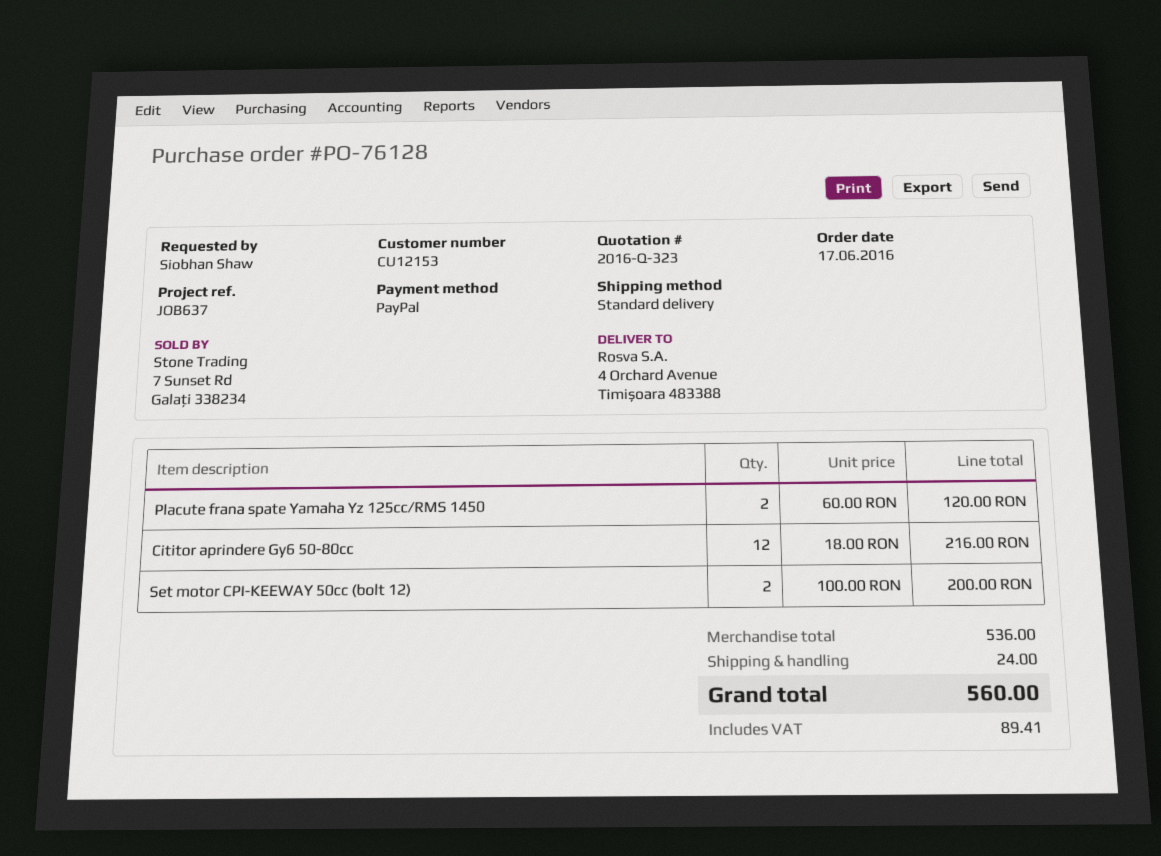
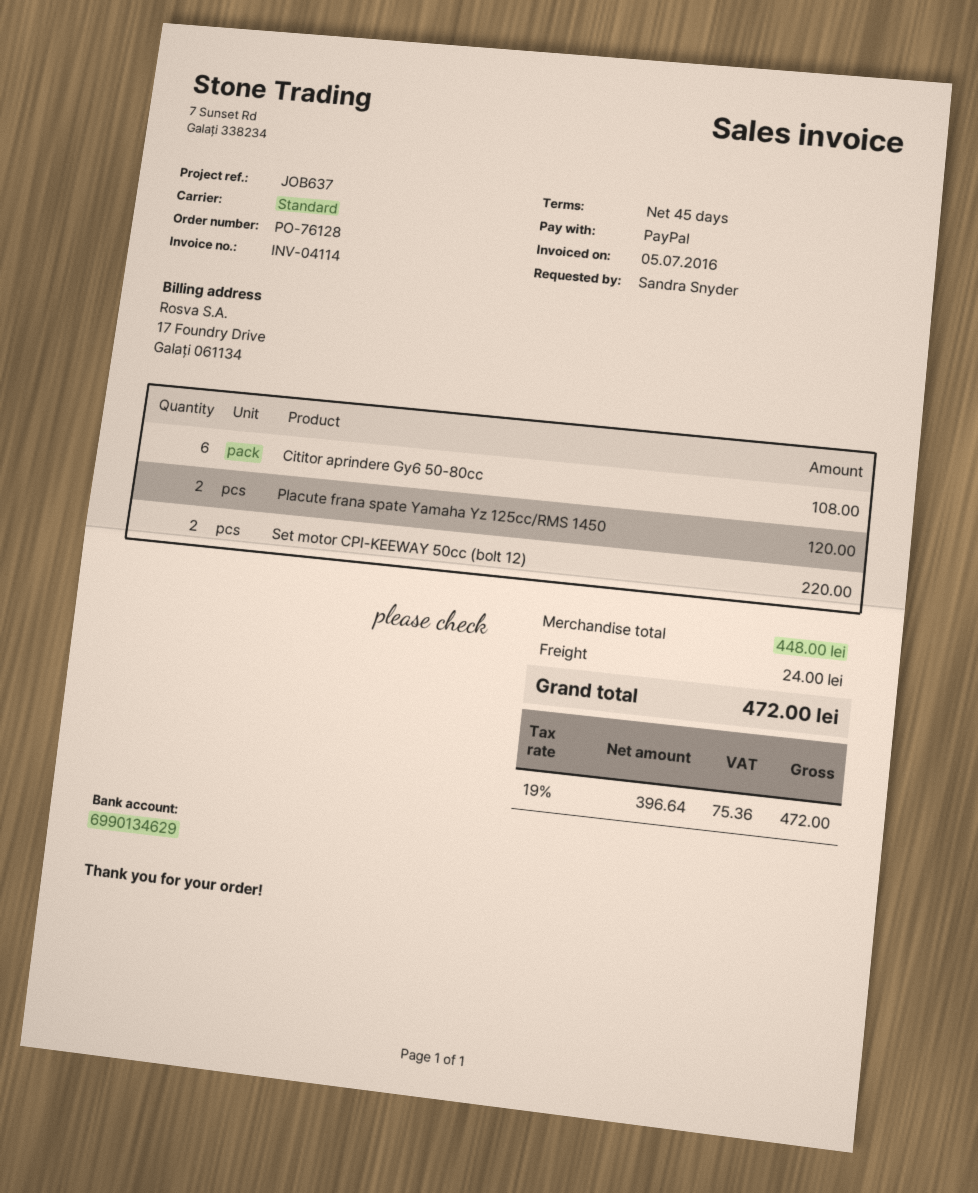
ordered by: Siobhan Shaw -> Sandra Snyder
Cititor aprindere Gy6 50-80cc: 12 for 216.00 -> 6 for 108.00
Set motor CPI-KEEWAY 50cc (bolt 12): 2 for 200.00 -> 2 for 220.00
subtotal: 536.00 -> 448.00
tax: 89.41 -> 75.36
total: 560.00 -> 472.00

